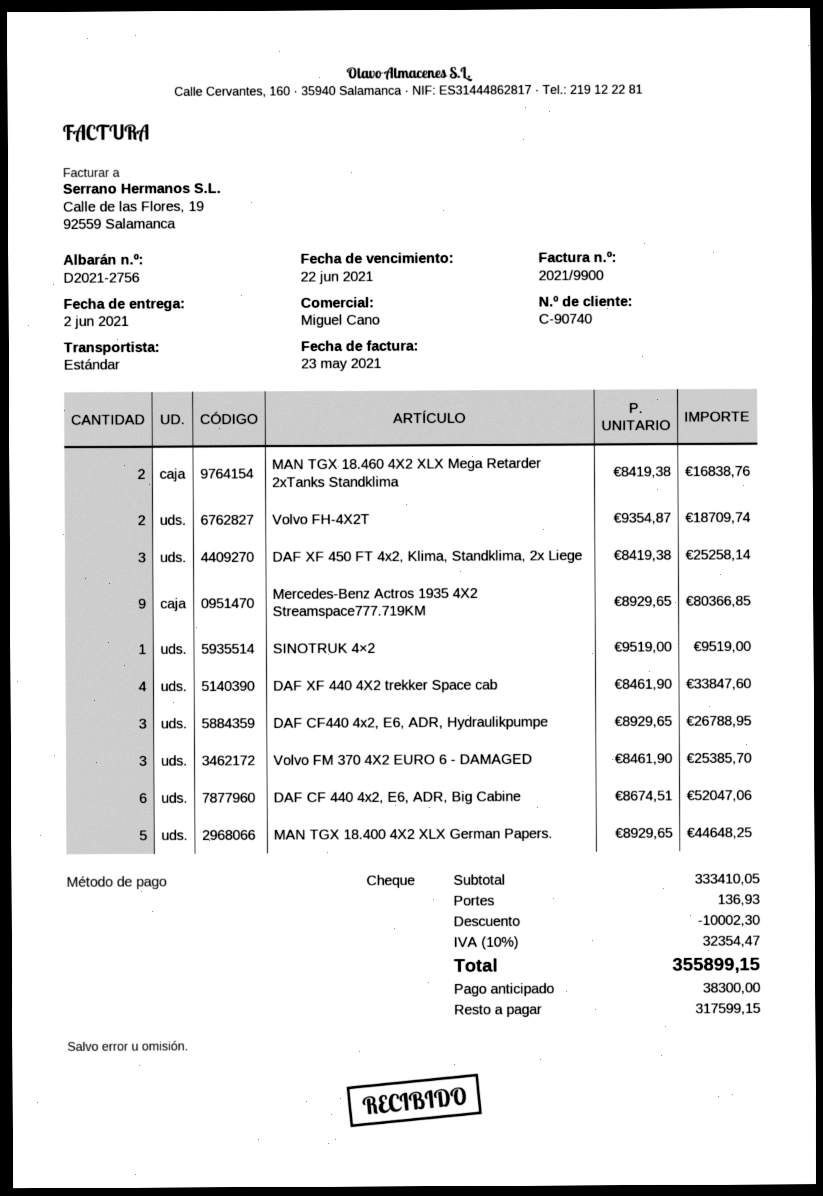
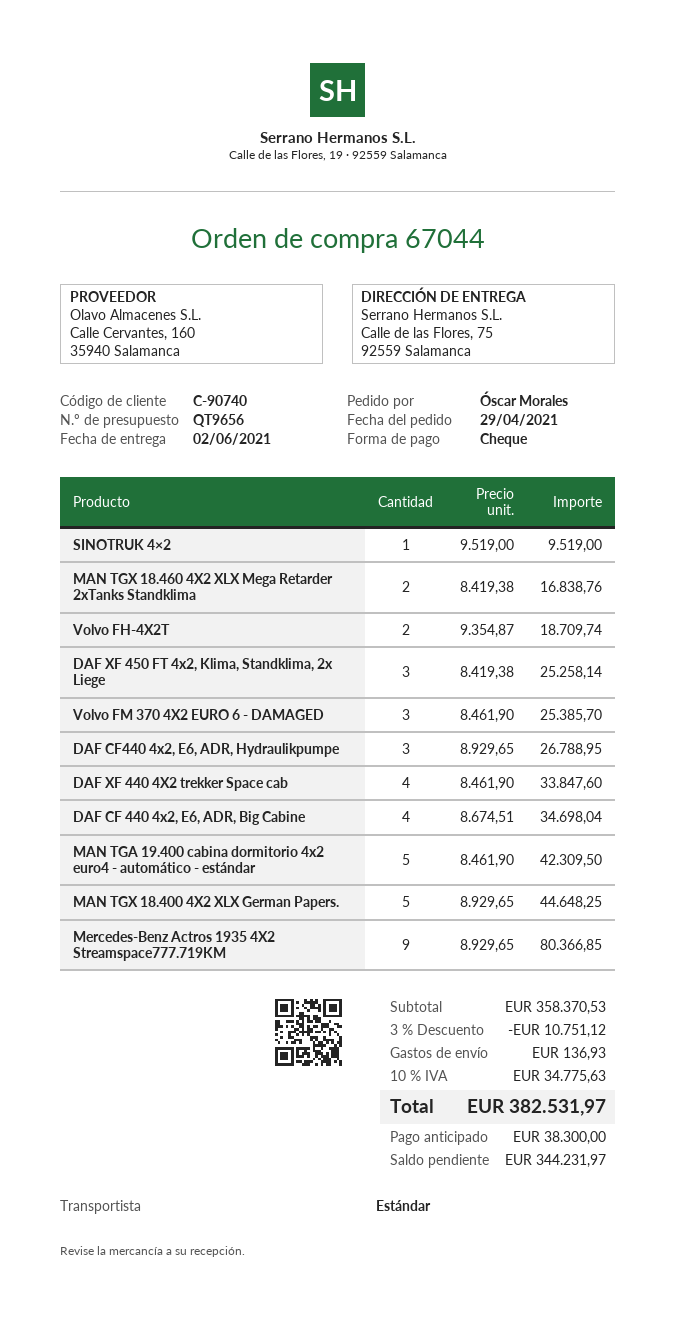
DAF CF 440 4x2, E6, ADR, Big Cabine: 6 x 8674.51 = 52047.06 -> 4 x 8674.51 = 34698.04
MAN TGA 19.400 cabina dormitorio 4x2 euro4 - automático - estándar: none -> 5 x 8461.90 = 42309.50
subtotal: 333410.05 -> 358370.53
discount: 10002.30 -> 10751.12
tax: 10% = 32354.47 -> 10% = 34775.63
total: 355899.15 -> 382531.97
balance: 317599.15 -> 344231.97

